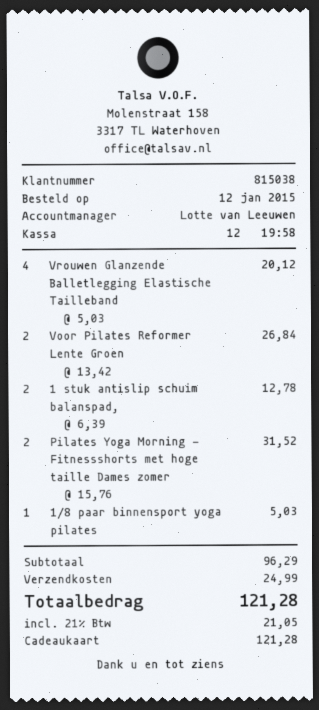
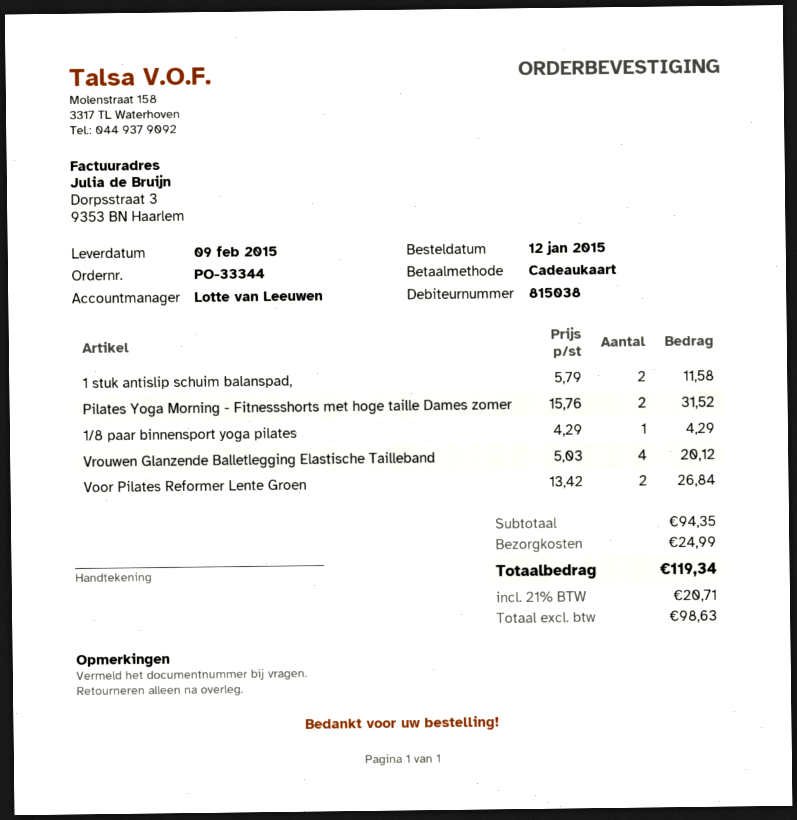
1 stuk antislip schuim balanspad,: 2 x 6.39 = 12.78 -> 2 x 5.79 = 11.58
1/8 paar binnensport yoga pilates: 1 x 5.03 = 5.03 -> 1 x 4.29 = 4.29
subtotal: 96.29 -> 94.35
tax: 21% = 21.05 -> 21% = 20.71
total: 121.28 -> 119.34

